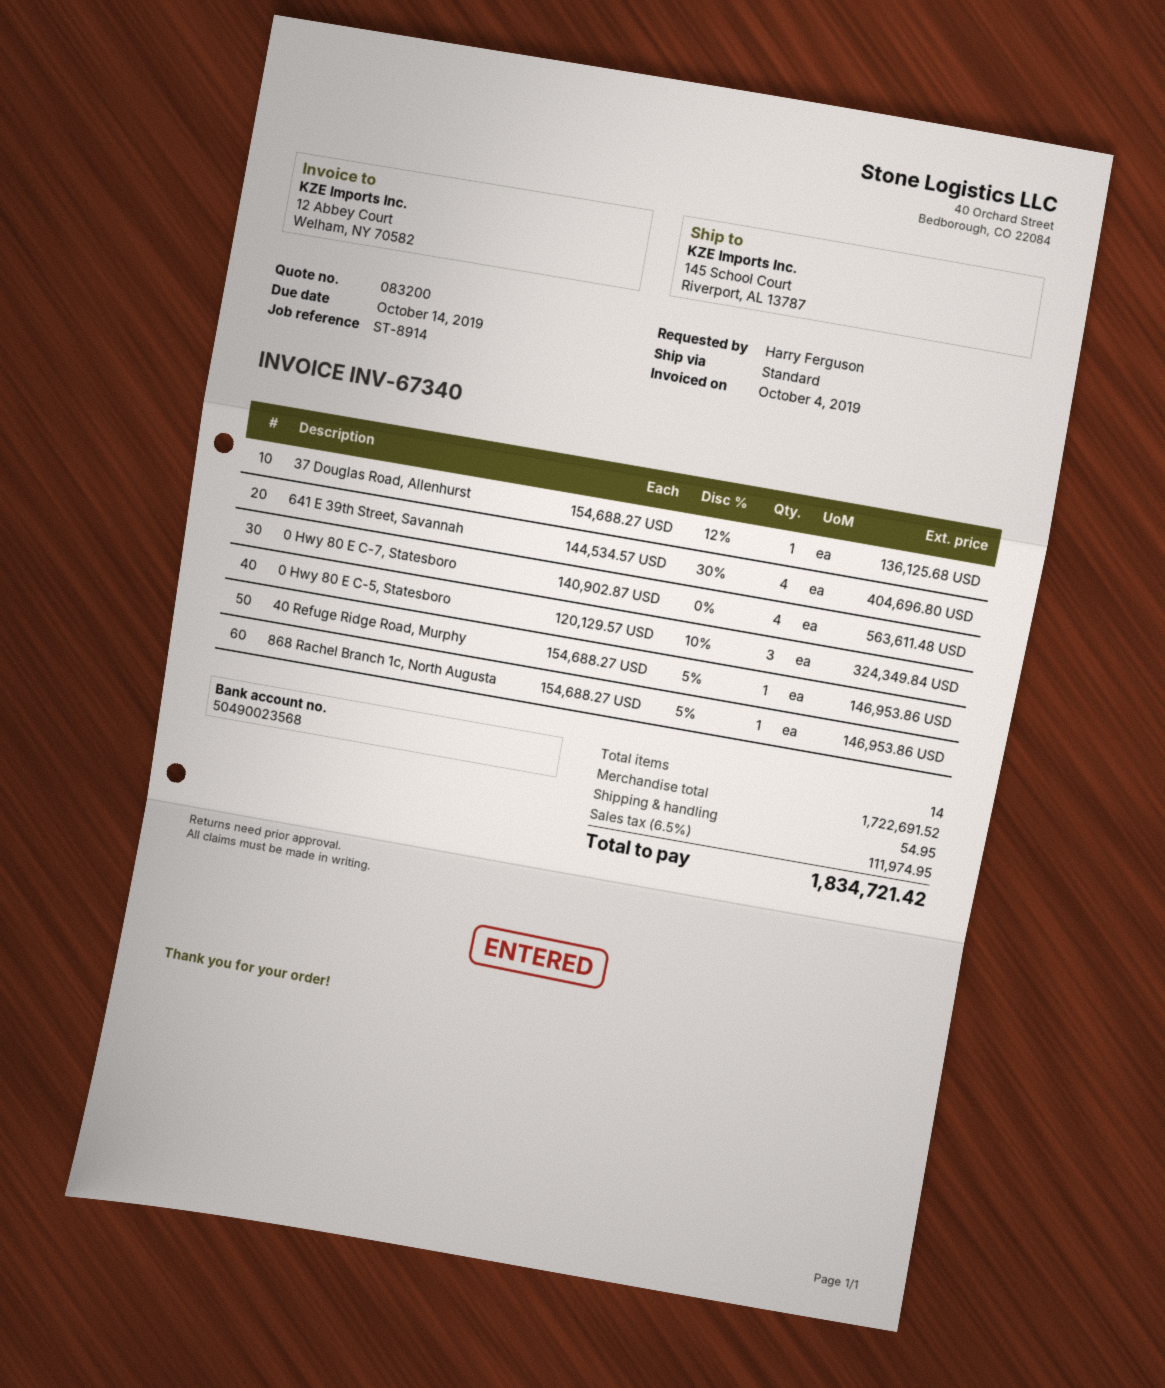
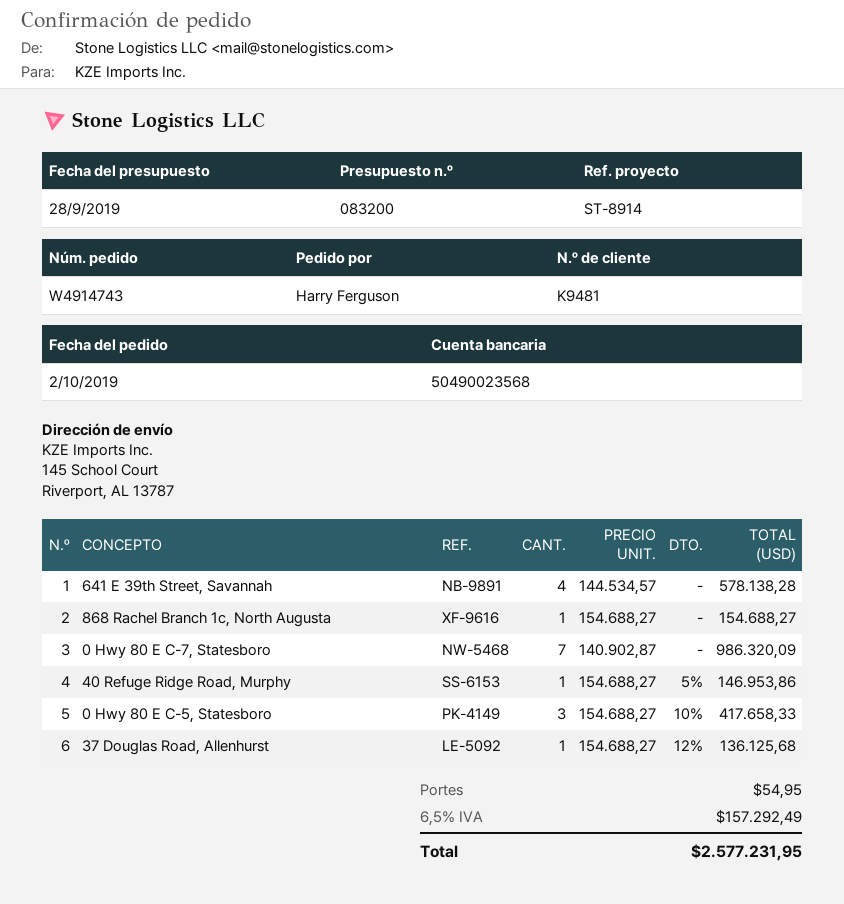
641 E 39th Street, Savannah: 4 x 144534.57 - 30% = 404696.80 -> 4 x 144534.57 = 578138.28
0 Hwy 80 E C-7, Statesboro: 4 x 140902.87 = 563611.48 -> 7 x 140902.87 = 986320.09
0 Hwy 80 E C-5, Statesboro: 3 x 120129.57 - 10% = 324349.84 -> 3 x 154688.27 - 10% = 417658.33
868 Rachel Branch 1c, North Augusta: 1 x 154688.27 - 5% = 146953.86 -> 1 x 154688.27 = 154688.27
tax: 6.5% = 111974.95 -> 6.5% = 157292.49
total: 1834721.42 -> 2577231.95

